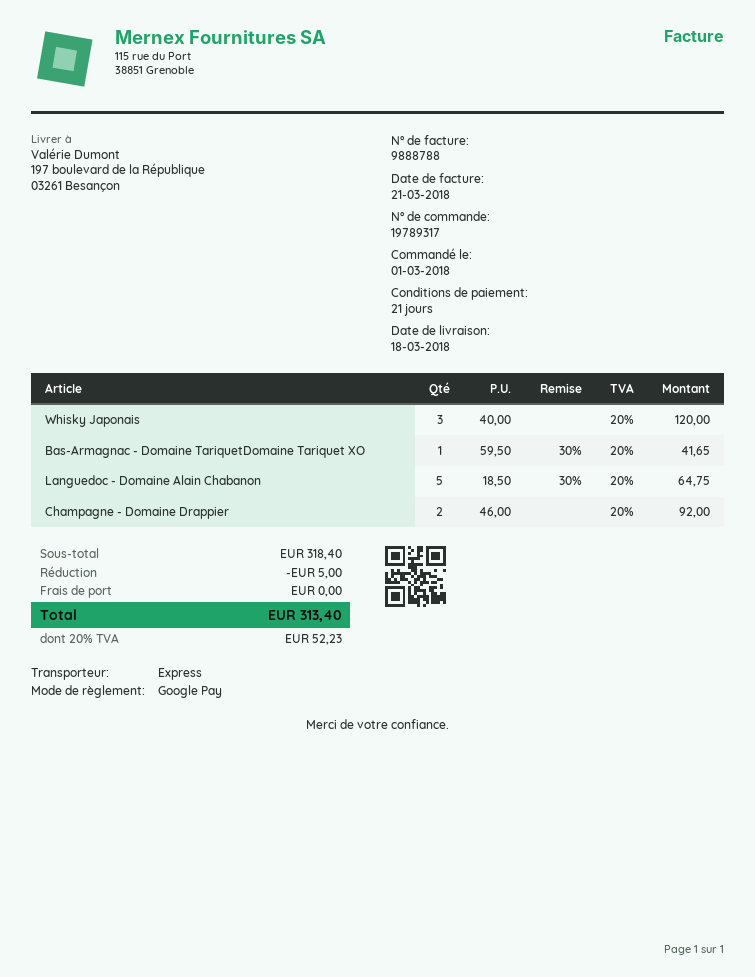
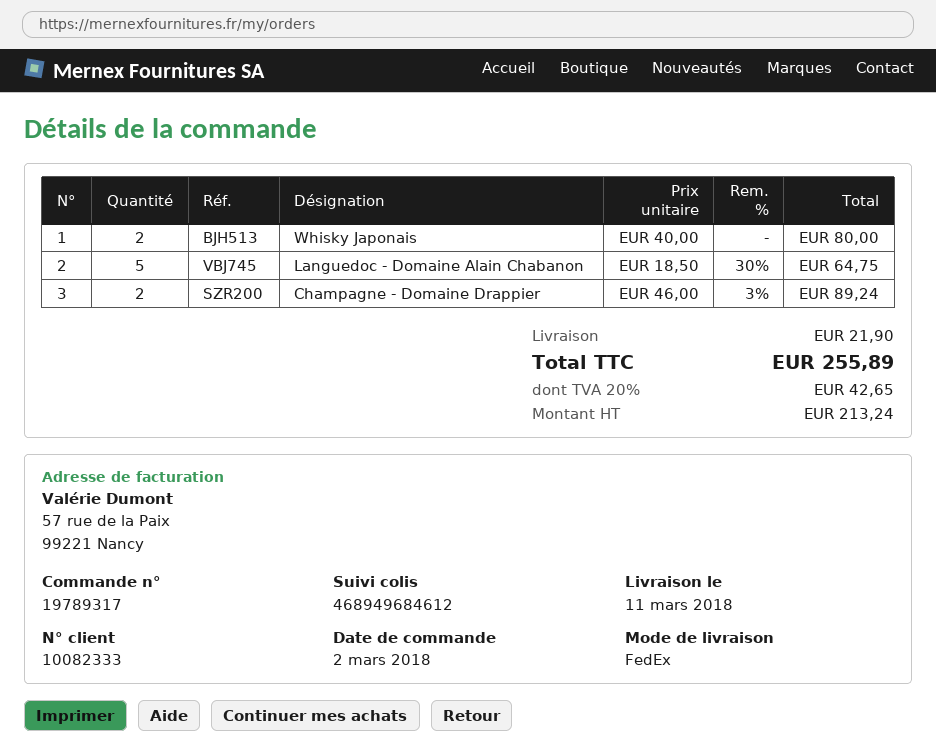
order date: 2018-03-01 -> 2018-03-02
delivery date: 2018-03-18 -> 2018-03-11
shipping method: express -> FedEx
Whisky Japonais: 3 x 40.00 = 120.00 -> 2 x 40.00 = 80.00
Bas-Armagnac - Domaine TariquetDomaine Tariquet XO: 1 x 59.50 - 30% = 41.65 -> none
Champagne - Domaine Drappier: 2 x 46.00 = 92.00 -> 2 x 46.00 - 3% = 89.24
discount: 5.00 -> none
shipping: 0.00 -> 21.90
tax: 20% = 52.23 -> 20% = 42.65
total: 313.40 -> 255.89

